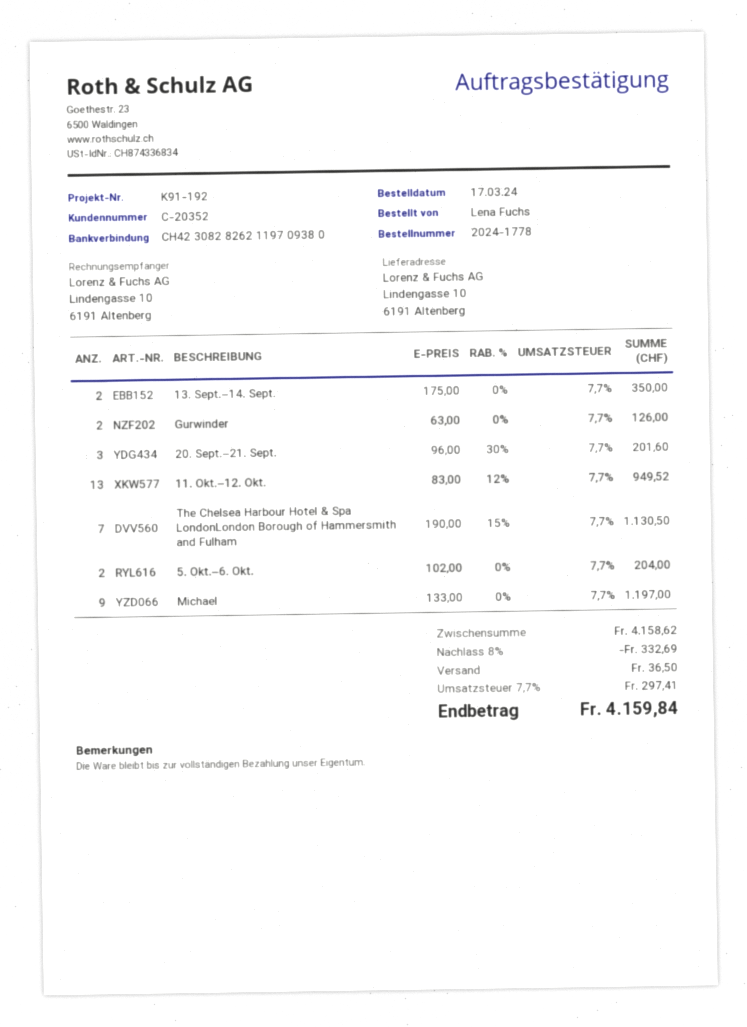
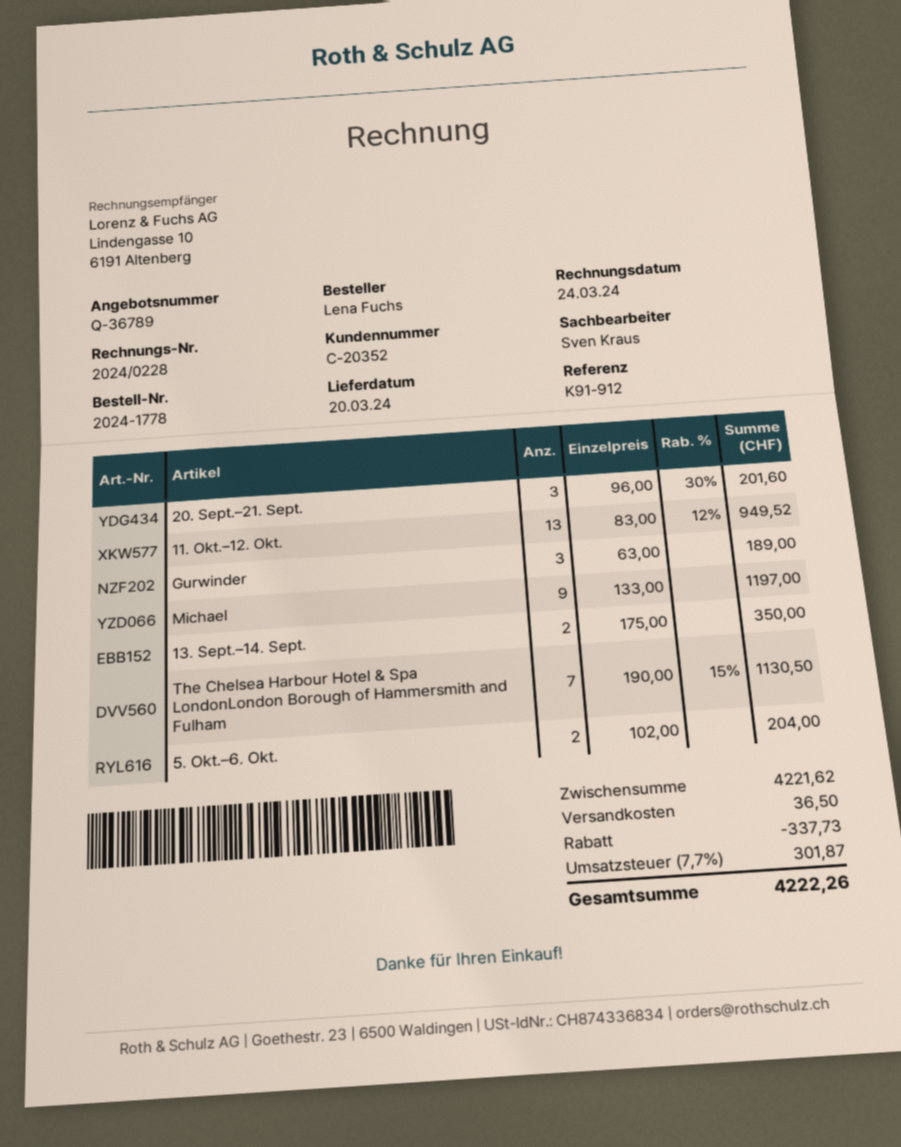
reference: K91-192 -> K91-912
Gurwinder: 2 x 63.00 = 126.00 -> 3 x 63.00 = 189.00
subtotal: 4158.62 -> 4221.62
discount: 332.69 -> 337.73
tax: 7.7% = 297.41 -> 7.7% = 301.87
total: 4159.84 -> 4222.26

